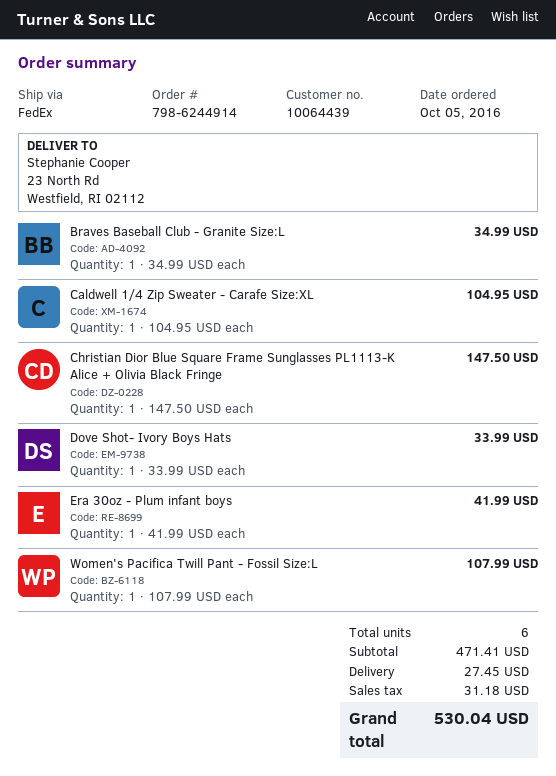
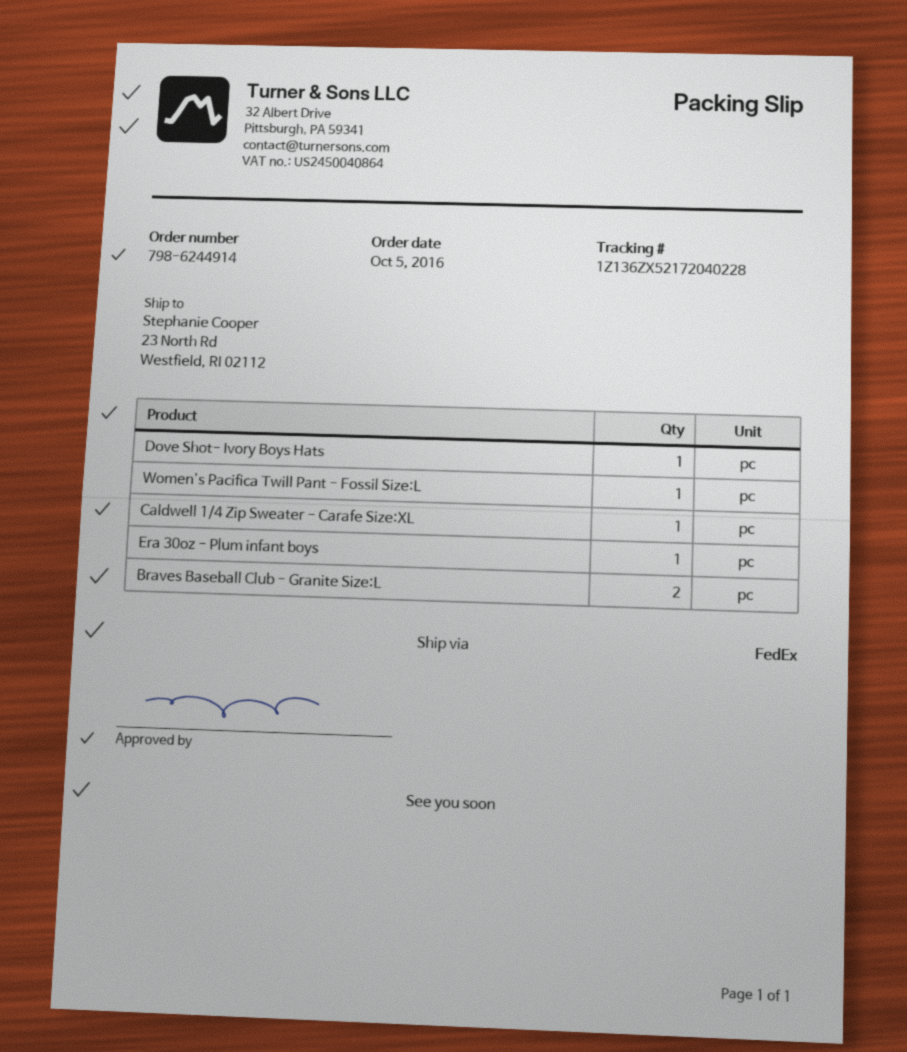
Braves Baseball Club - Granite Size:L: 1 -> 2
Christian Dior Blue Square Frame Sunglasses PL1113-K Alice + Olivia Black Fringe: 1 -> none

